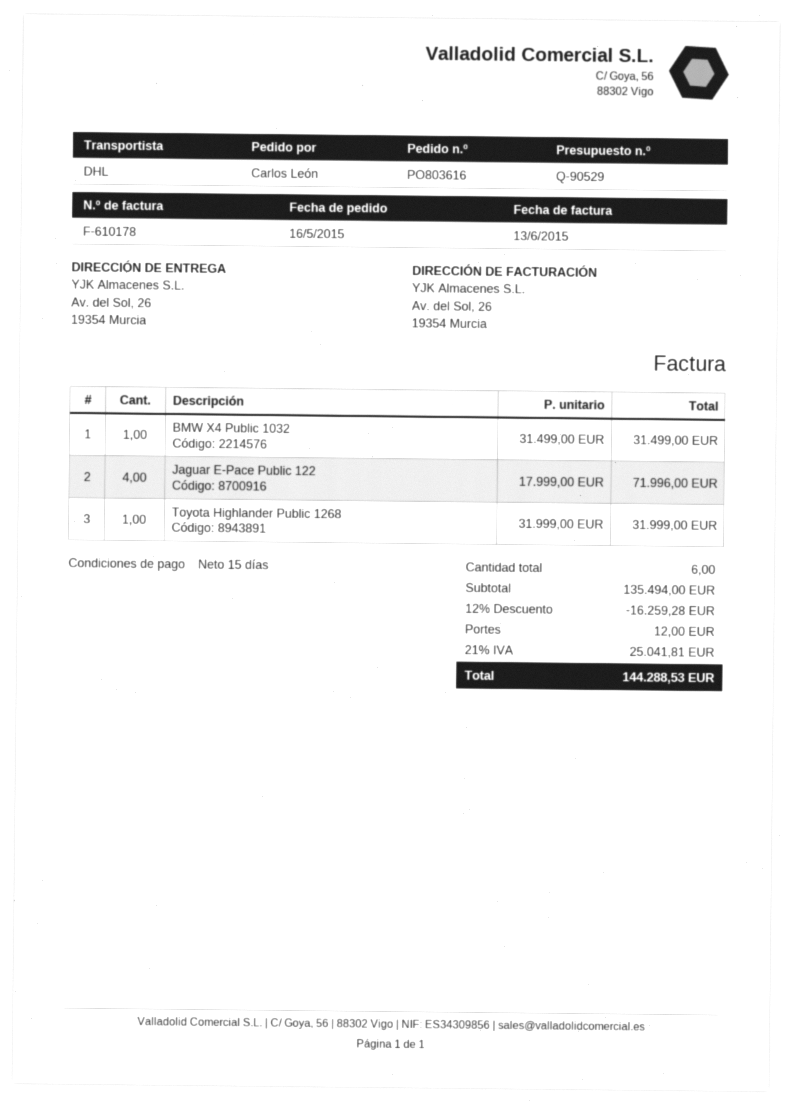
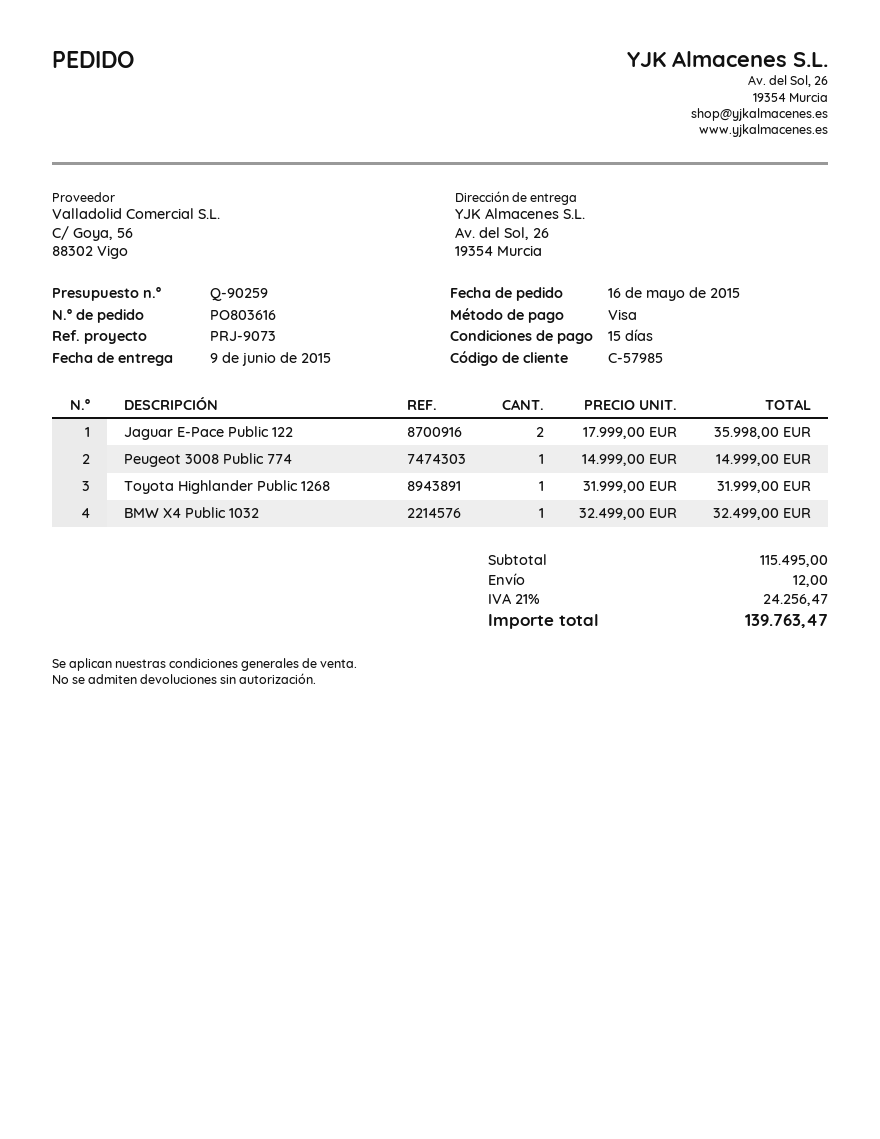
quote number: Q-90529 -> Q-90259
BMW X4 Public 1032: 1 x 31499.00 = 31499.00 -> 1 x 32499.00 = 32499.00
Jaguar E-Pace Public 122: 4 x 17999.00 = 71996.00 -> 2 x 17999.00 = 35998.00
Peugeot 3008 Public 774: none -> 1 x 14999.00 = 14999.00
subtotal: 135494.00 -> 115495.00
discount: 12% = 16259.28 -> none
tax: 21% = 25041.81 -> 21% = 24256.47
total: 144288.53 -> 139763.47

